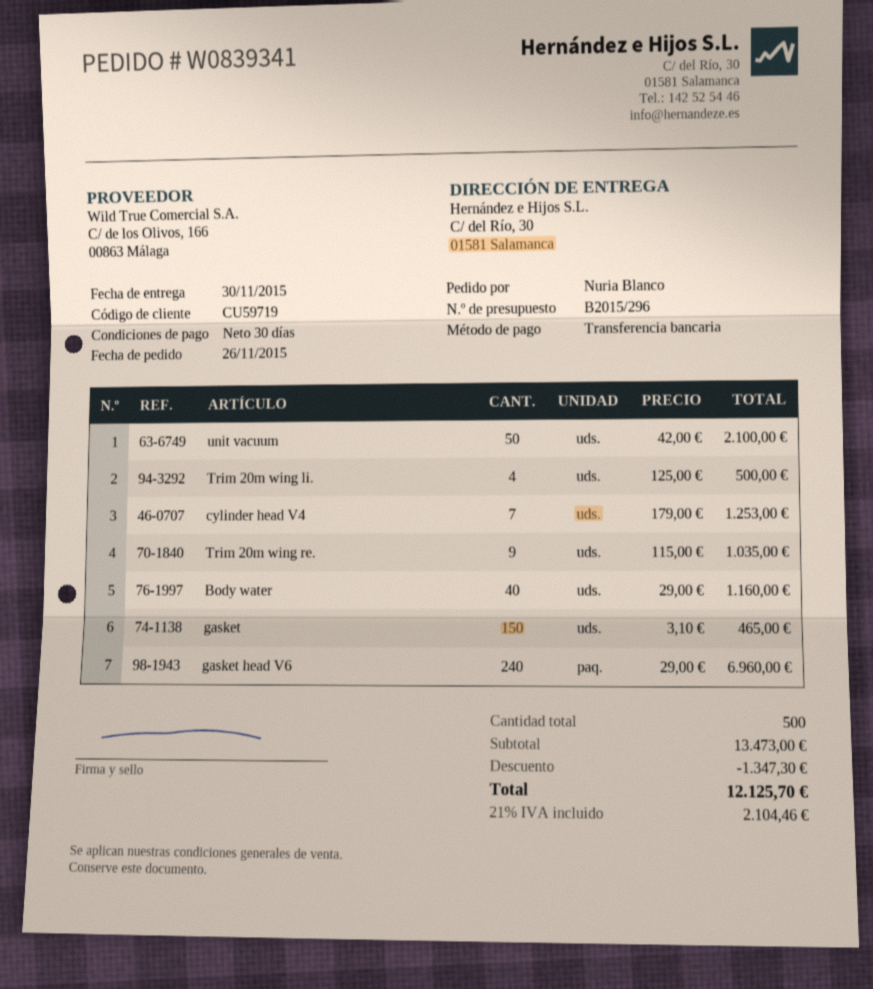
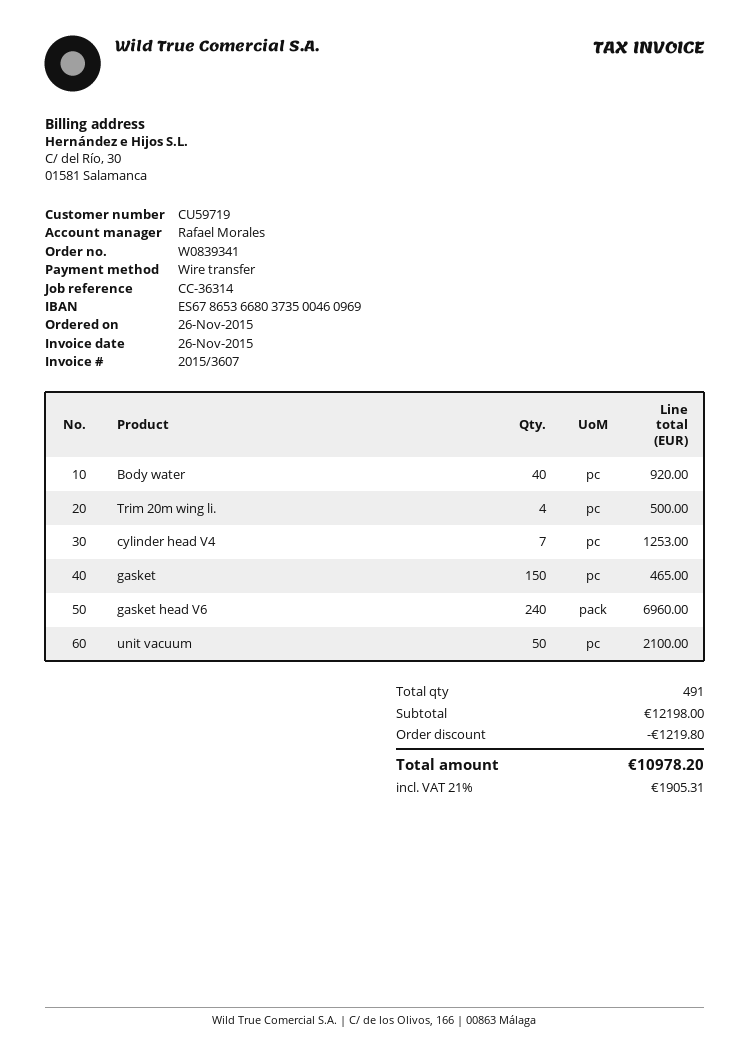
Trim 20m wing re.: 9 for 1035.00 -> none
Body water: 40 for 1160.00 -> 40 for 920.00
total quantity: 500 -> 491
subtotal: 13473.00 -> 12198.00
discount: 1347.30 -> 1219.80
tax: 21% = 2104.46 -> 21% = 1905.31
total: 12125.70 -> 10978.20

